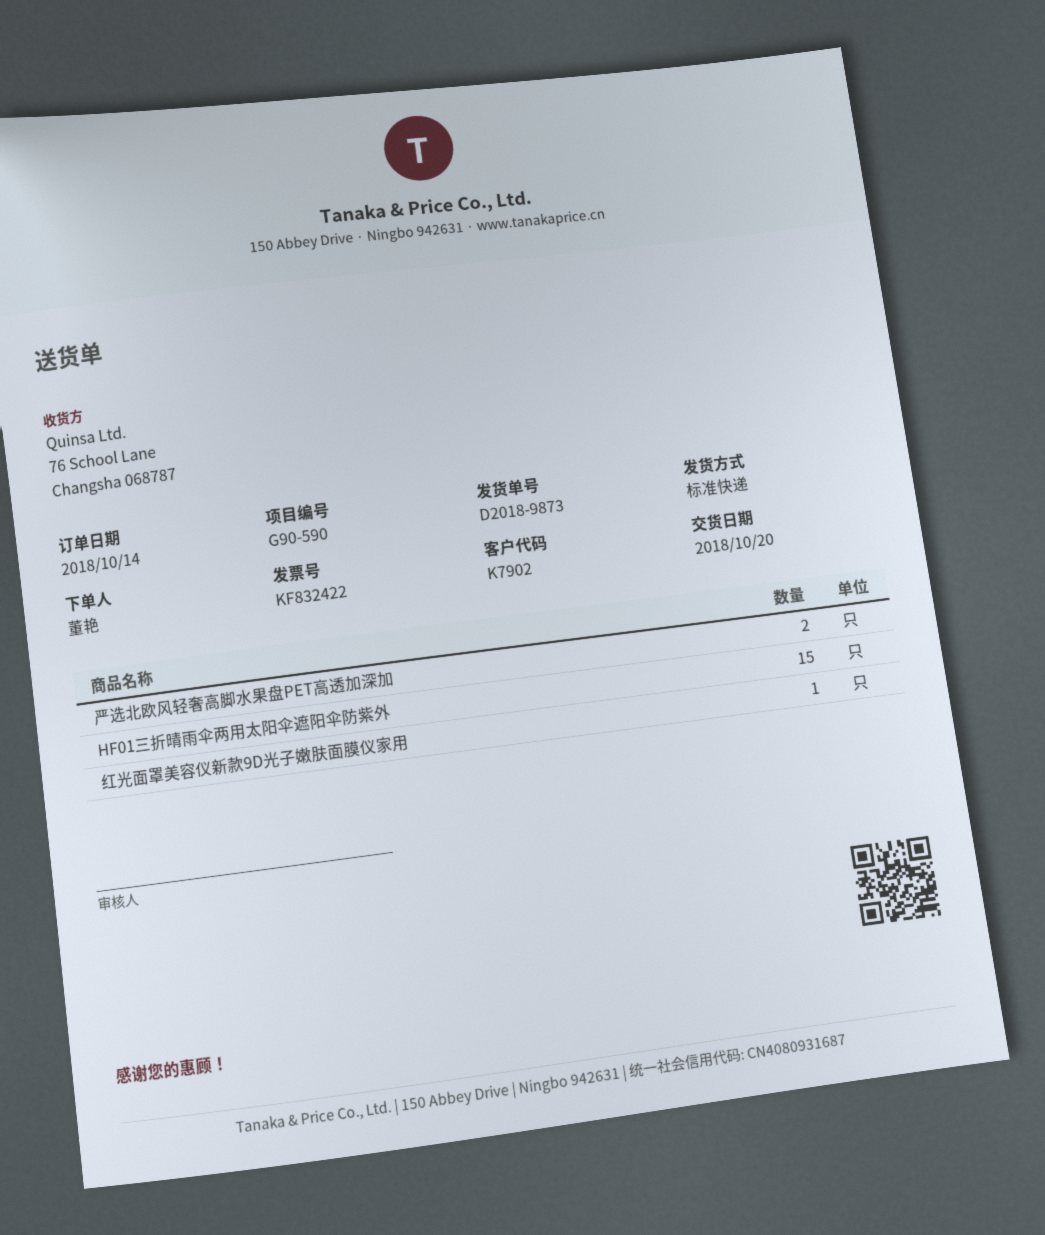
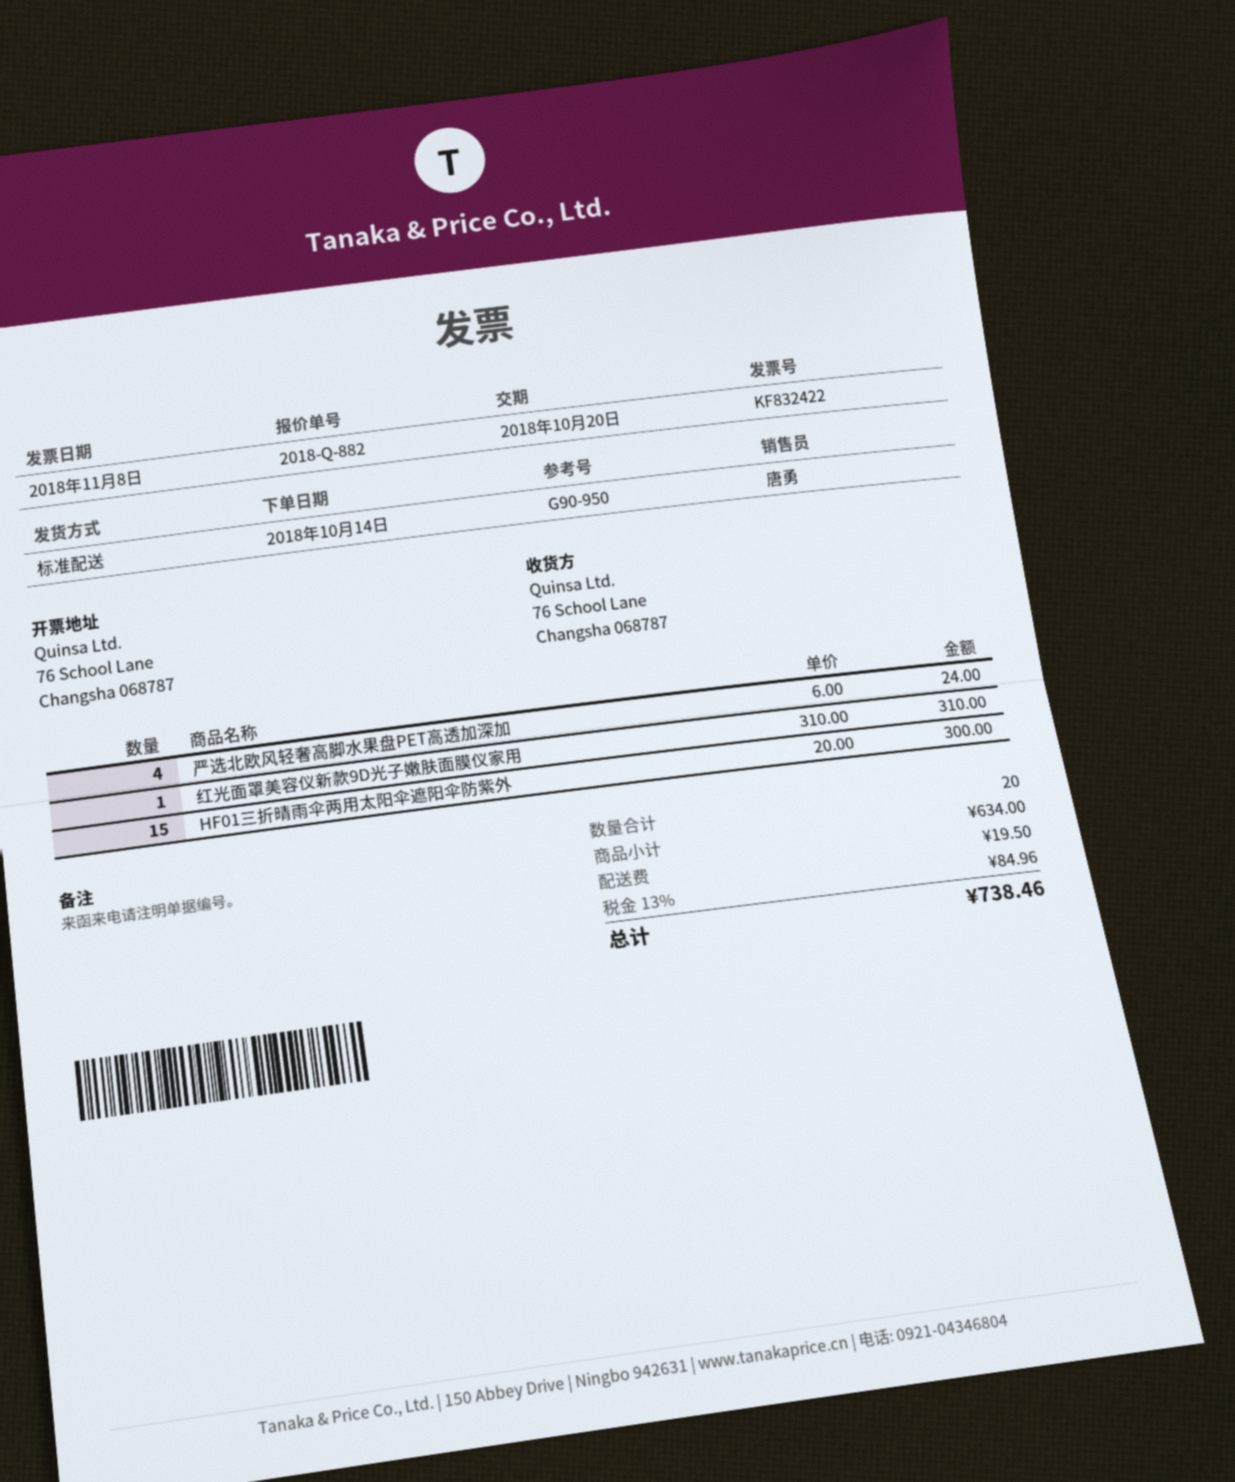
reference: G90-590 -> G90-950
严选北欧风轻奢高脚水果盘PET高透加深加: 2 -> 4

